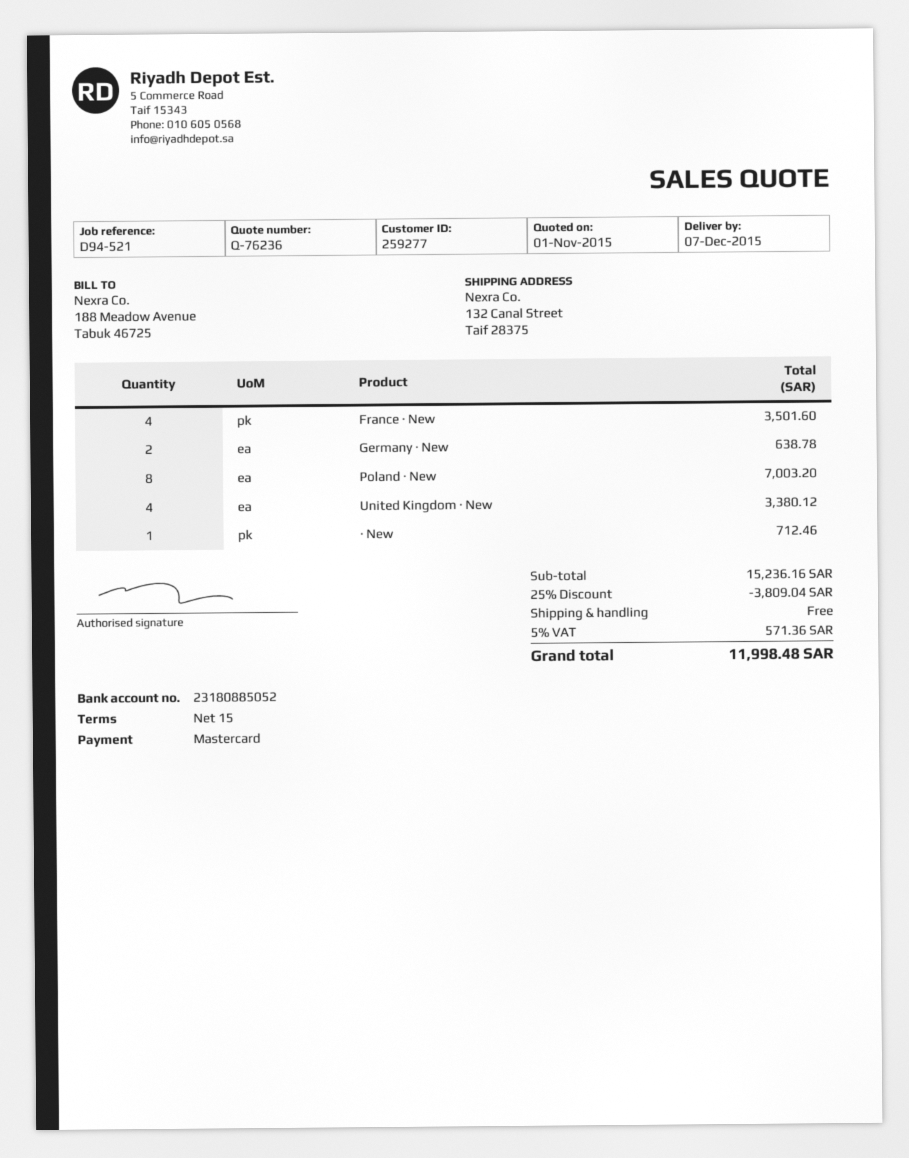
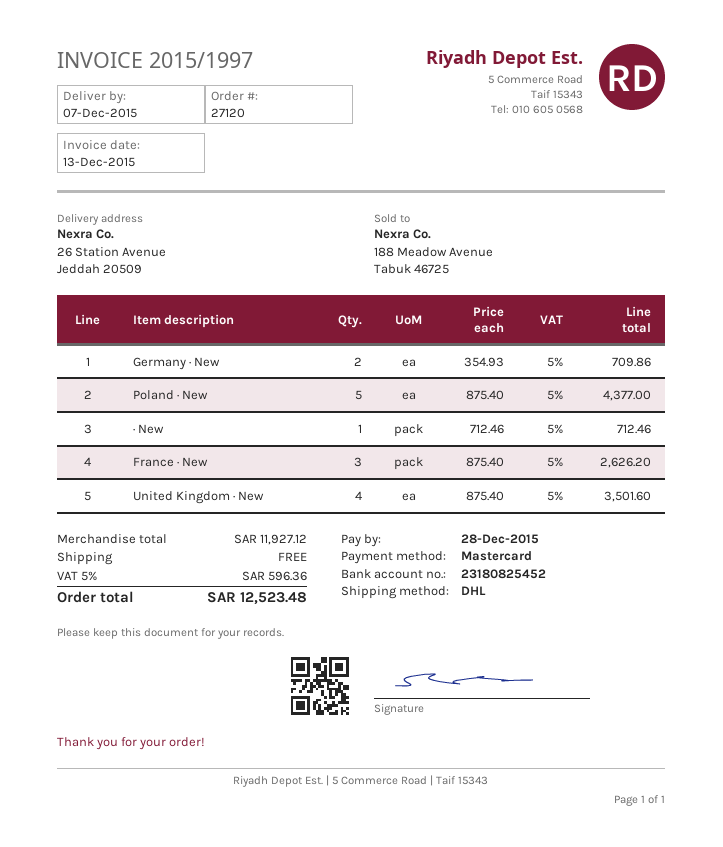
bank account: 23180885052 -> 23180825452
ship to: 132 Canal Street, Taif 28375 -> 26 Station Avenue, Jeddah 20509
France · New: 4 for 3501.60 -> 3 for 2626.20
Germany · New: 2 for 638.78 -> 2 for 709.86
Poland · New: 8 for 7003.20 -> 5 for 4377.00
United Kingdom · New: 4 for 3380.12 -> 4 for 3501.60
subtotal: 15236.16 -> 11927.12
discount: 25% = 3809.04 -> none
tax: 5% = 571.36 -> 5% = 596.36
total: 11998.48 -> 12523.48

